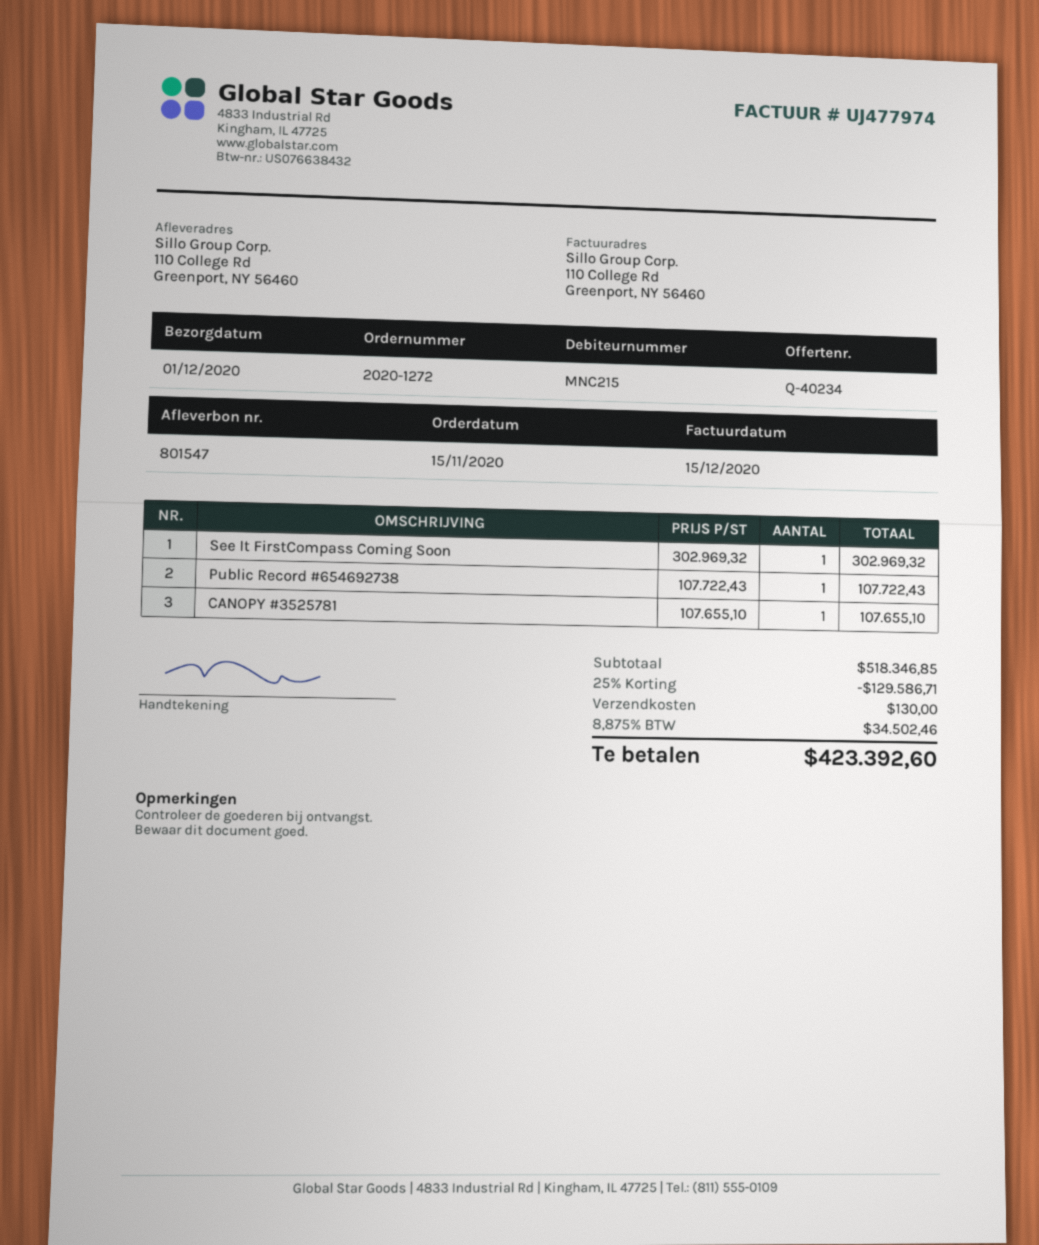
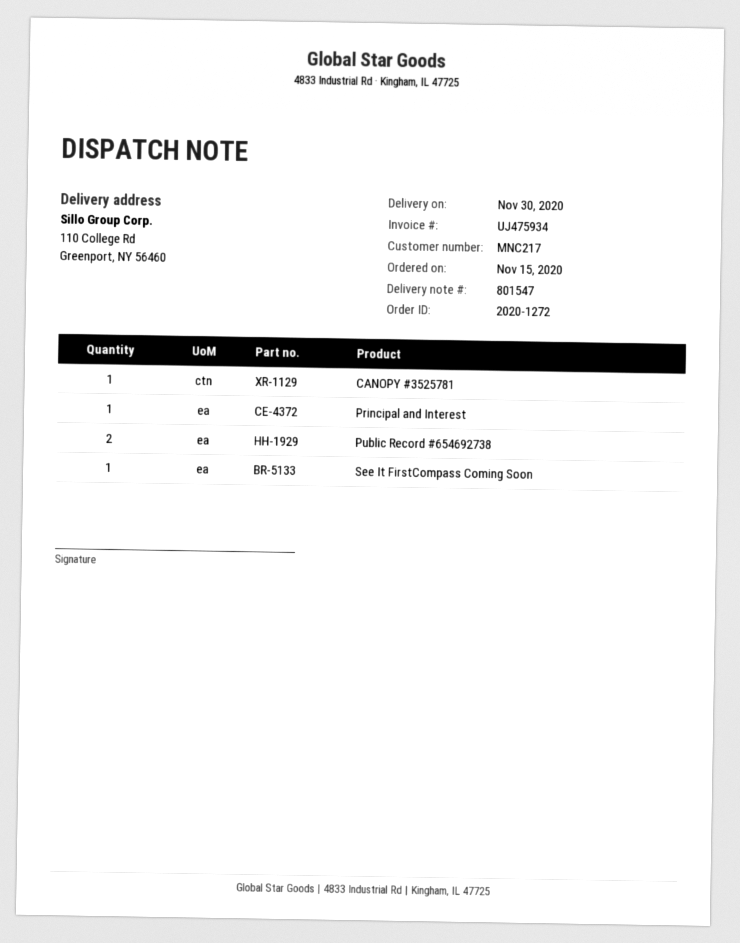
delivery date: 2020-12-01 -> 2020-11-30
invoice number: UJ477974 -> UJ475934
customer number: MNC215 -> MNC217
Public Record #654692738: 1 -> 2
Principal and Interest: none -> 1

